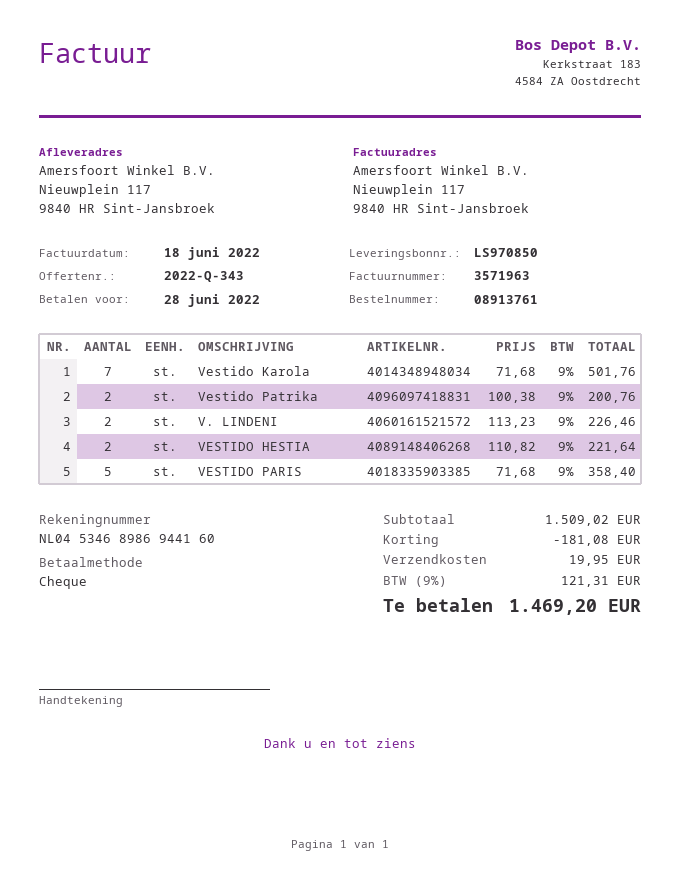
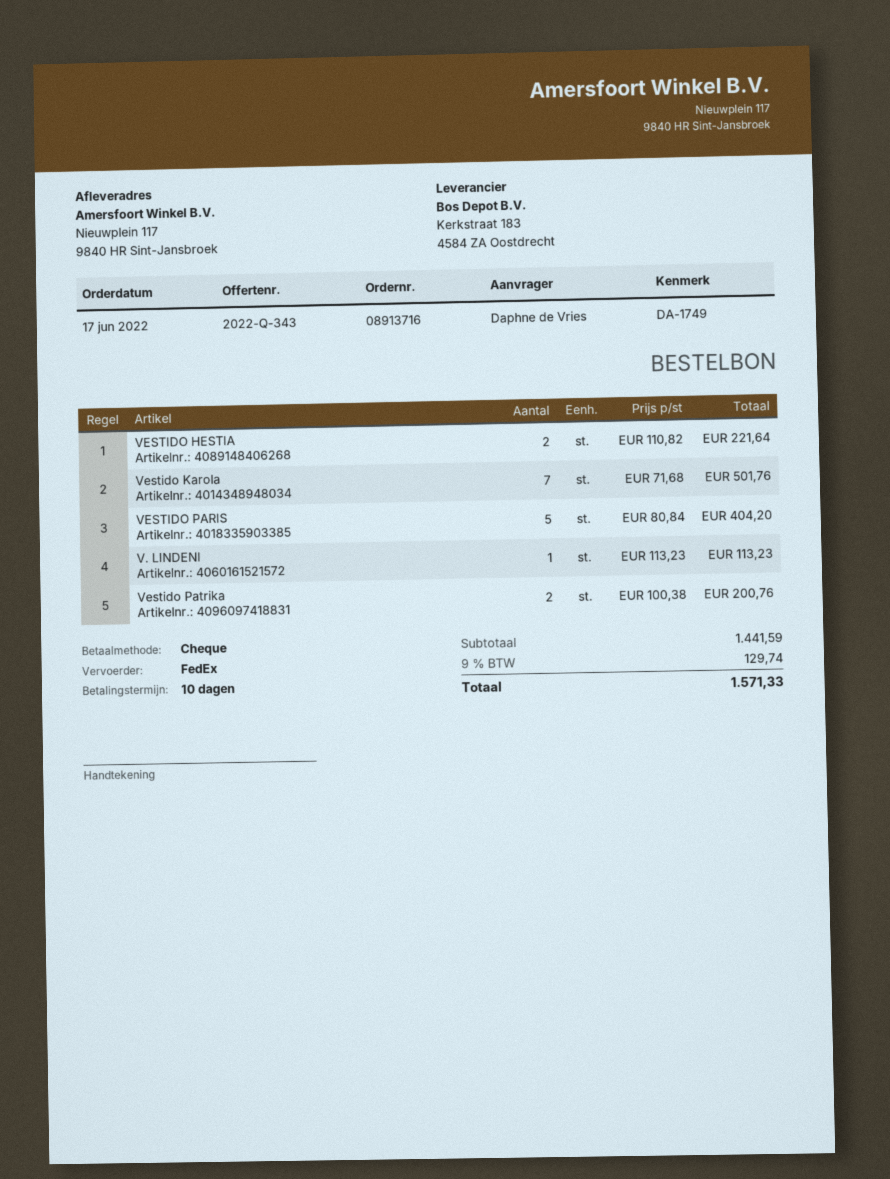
order number: 08913761 -> 08913716
V. LINDENI: 2 x 113.23 = 226.46 -> 1 x 113.23 = 113.23
VESTIDO PARIS: 5 x 71.68 = 358.40 -> 5 x 80.84 = 404.20
subtotal: 1509.02 -> 1441.59
discount: 181.08 -> none
shipping: 19.95 -> none
tax: 9% = 121.31 -> 9% = 129.74
total: 1469.20 -> 1571.33

